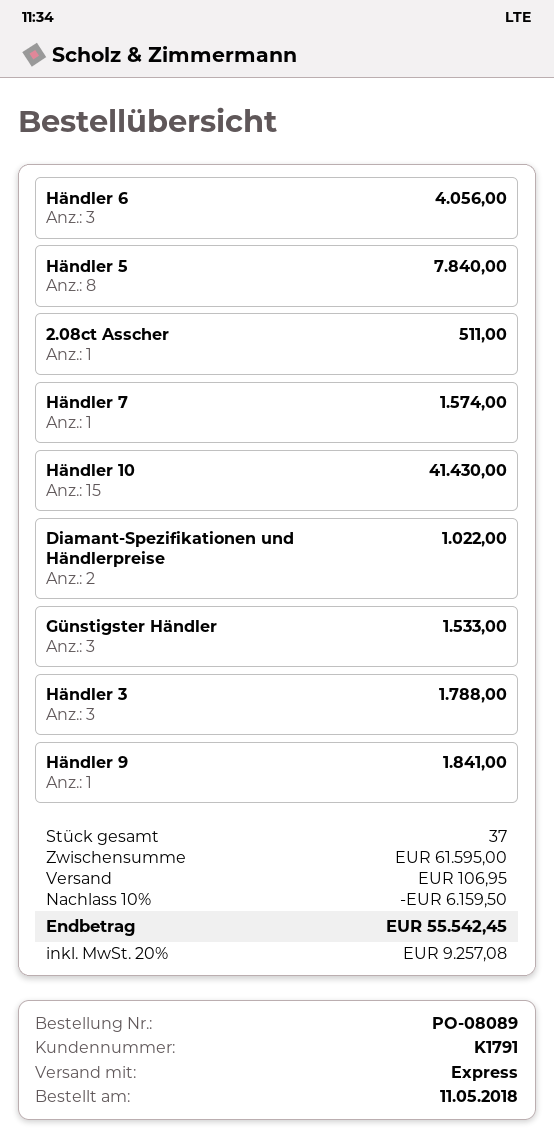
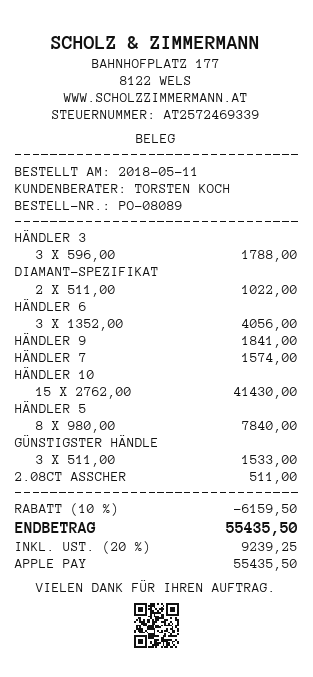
shipping: 106.95 -> none
tax: 20% = 9257.08 -> 20% = 9239.25
total: 55542.45 -> 55435.50

